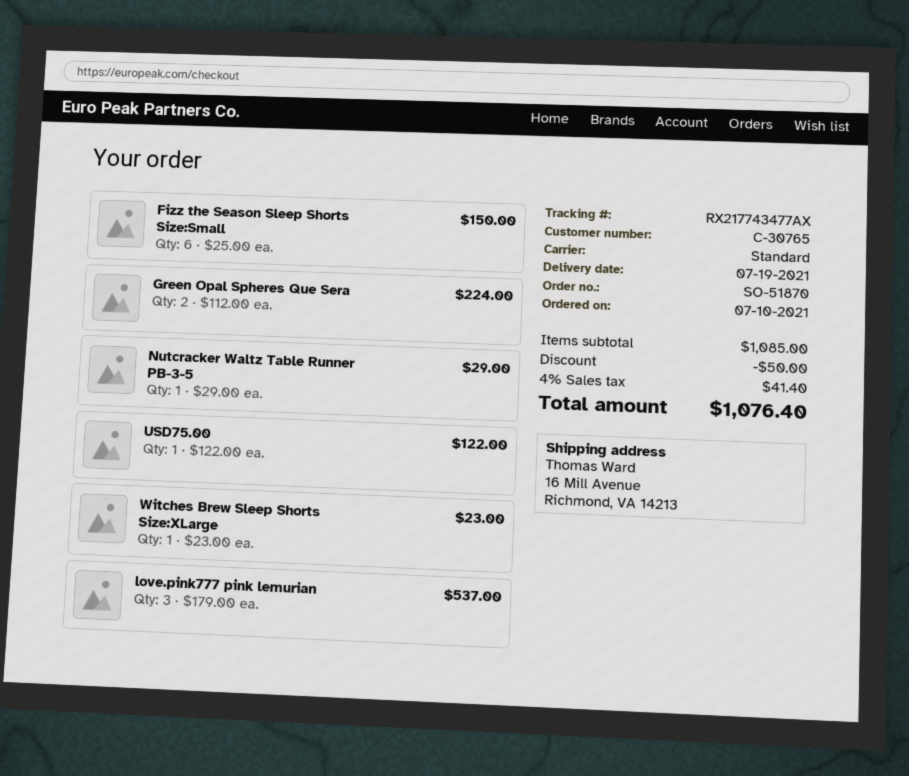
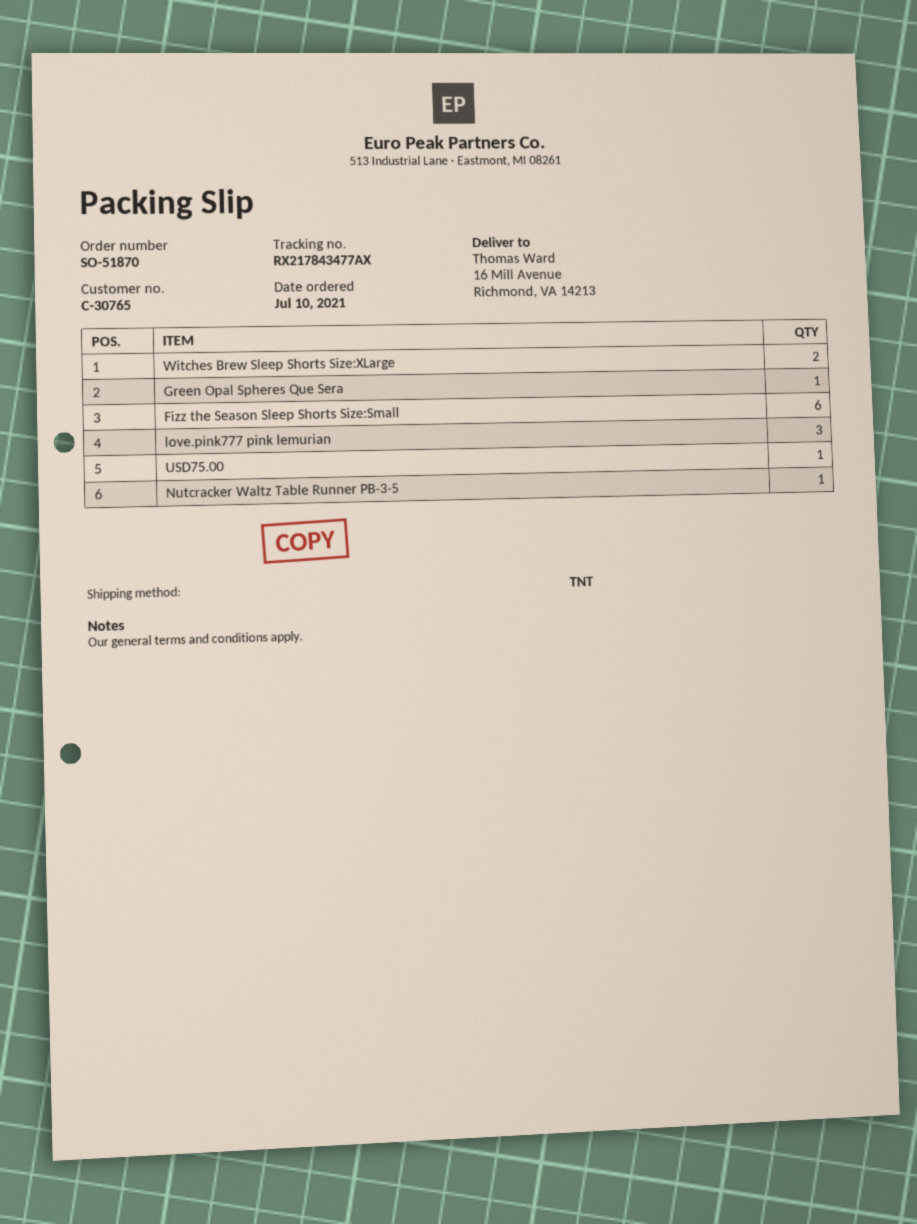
shipping method: standard -> TNT
tracking number: RX217743477AX -> RX217843477AX
Green Opal Spheres Que Sera: 2 -> 1
Witches Brew Sleep Shorts Size:XLarge: 1 -> 2

